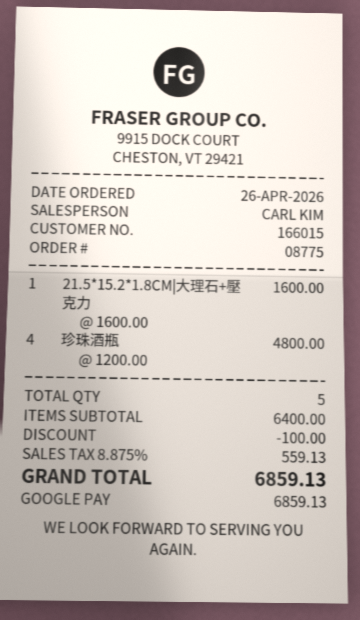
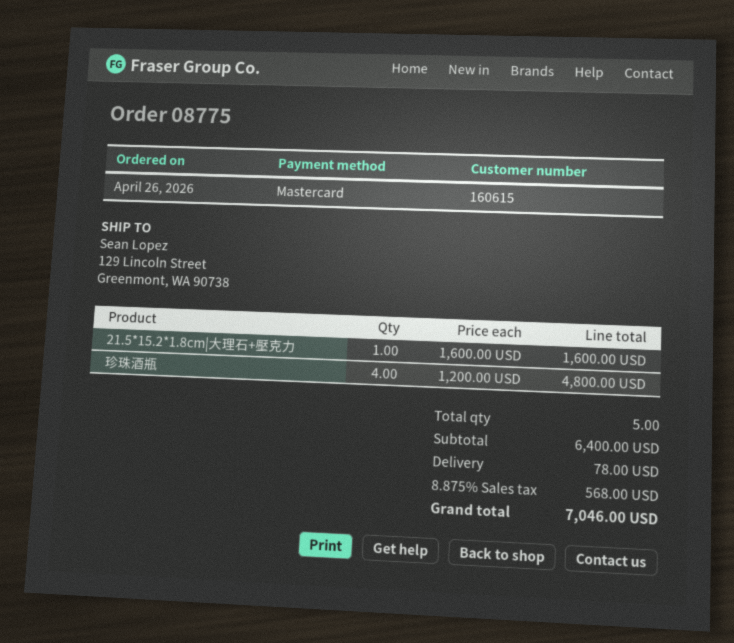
customer number: 166015 -> 160615
payment method: Google Pay -> Mastercard
discount: 100.00 -> none
shipping: none -> 78.00
tax: 8.875% = 559.13 -> 8.875% = 568.00
total: 6859.13 -> 7046.00

